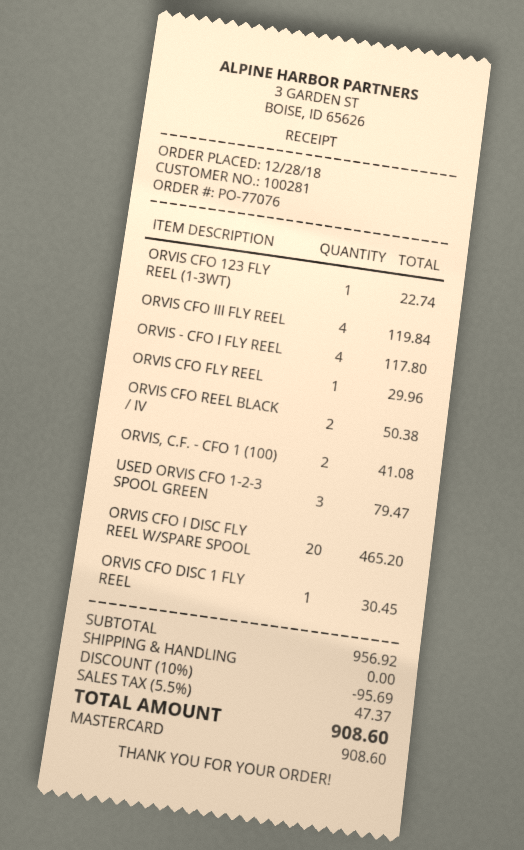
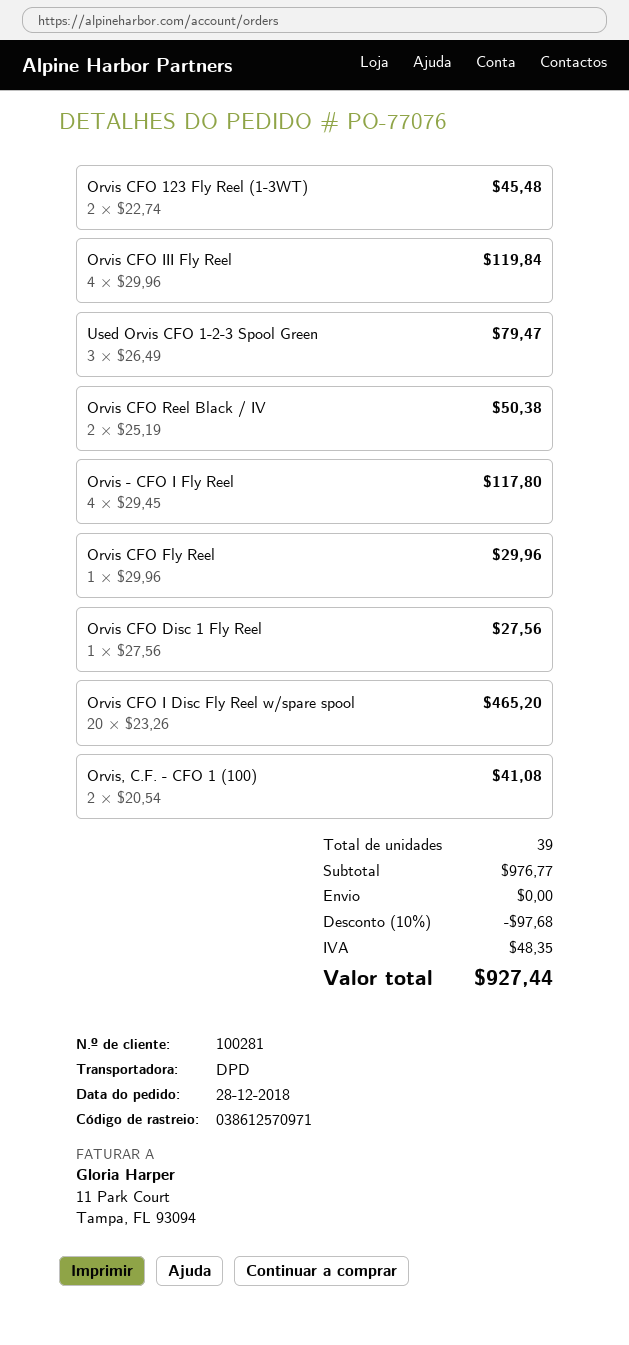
ORVIS CFO 123 FLY REEL (1-3WT): 1 for 22.74 -> 2 for 45.48
ORVIS CFO DISC 1 FLY REEL: 1 for 30.45 -> 1 for 27.56
subtotal: 956.92 -> 976.77
discount: 10% = 95.69 -> 10% = 97.68
tax: 47.37 -> 48.35
total: 908.60 -> 927.44

